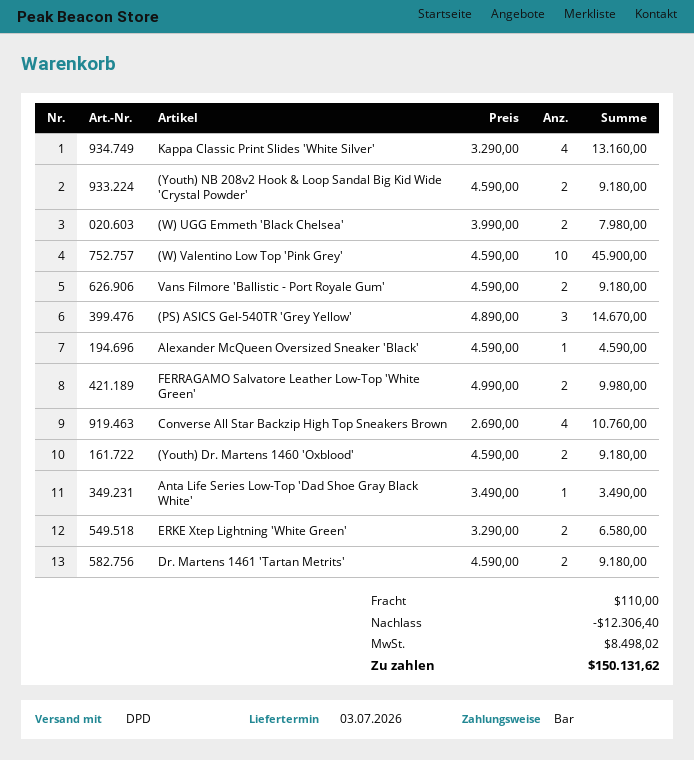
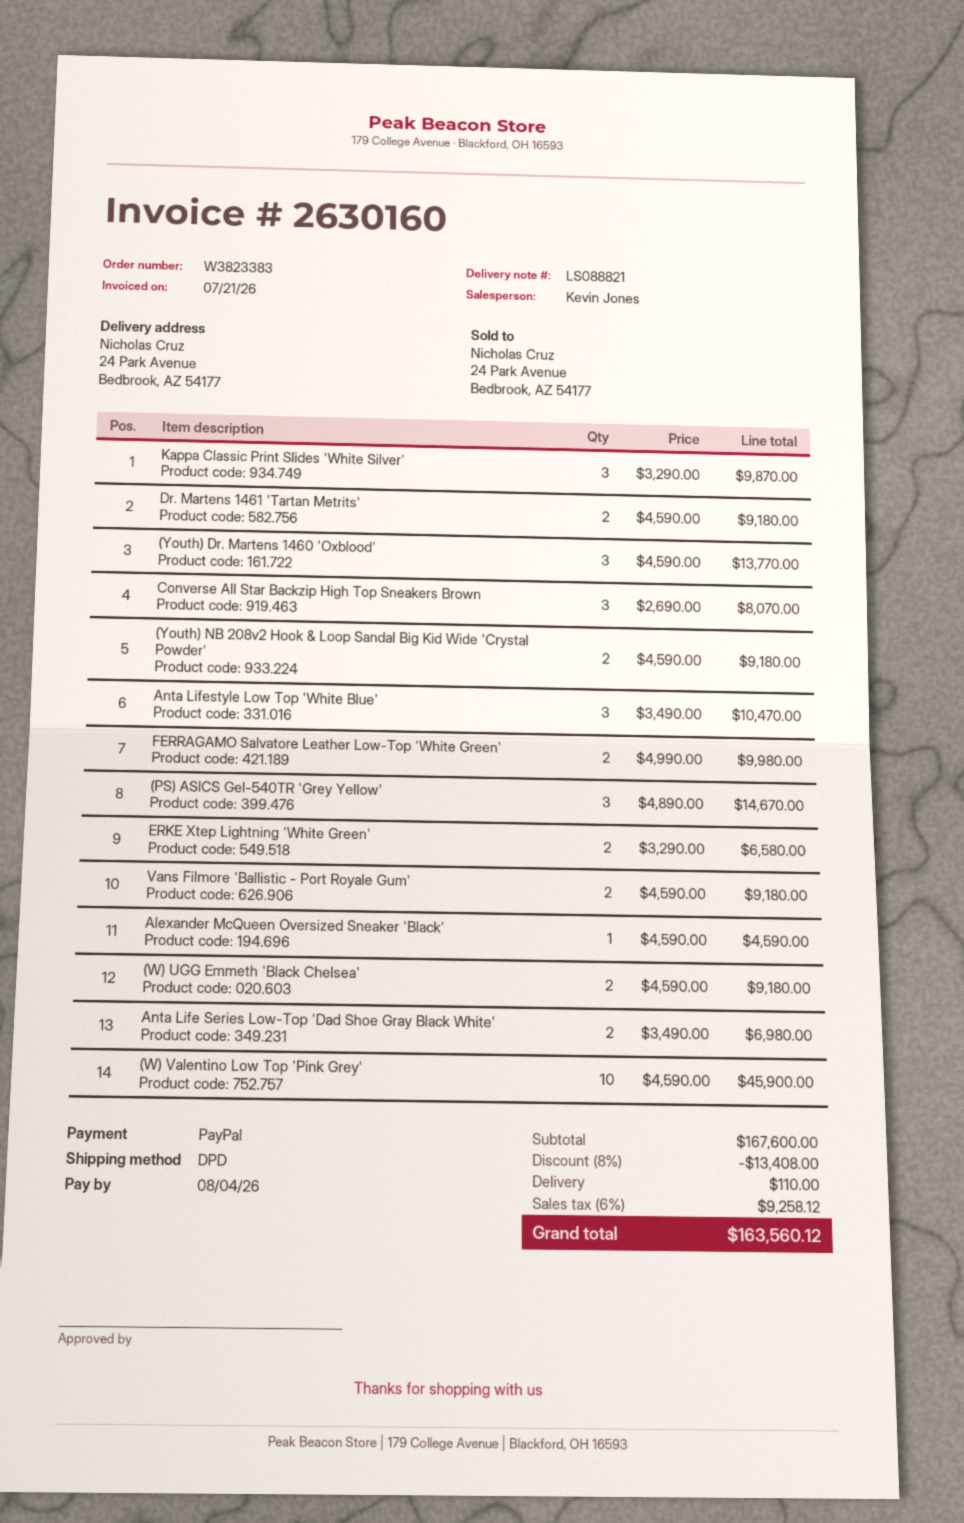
payment method: cash -> PayPal
Kappa Classic Print Slides 'White Silver': 4 x 3290.00 = 13160.00 -> 3 x 3290.00 = 9870.00
(W) UGG Emmeth 'Black Chelsea': 2 x 3990.00 = 7980.00 -> 2 x 4590.00 = 9180.00
Converse All Star Backzip High Top Sneakers Brown: 4 x 2690.00 = 10760.00 -> 3 x 2690.00 = 8070.00
(Youth) Dr. Martens 1460 'Oxblood': 2 x 4590.00 = 9180.00 -> 3 x 4590.00 = 13770.00
Anta Life Series Low-Top 'Dad Shoe Gray Black White': 1 x 3490.00 = 3490.00 -> 2 x 3490.00 = 6980.00
Anta Lifestyle Low Top 'White Blue': none -> 3 x 3490.00 = 10470.00
discount: 12306.40 -> 13408.00
tax: 8498.02 -> 9258.12
total: 150131.62 -> 163560.12

